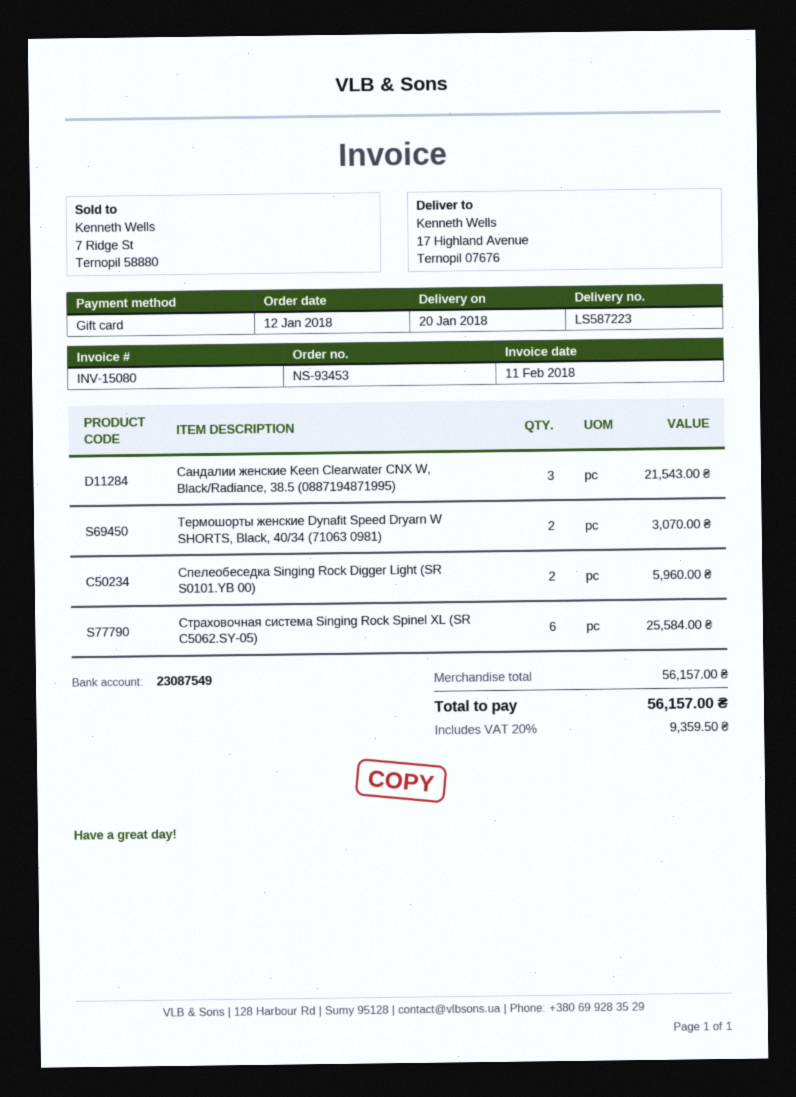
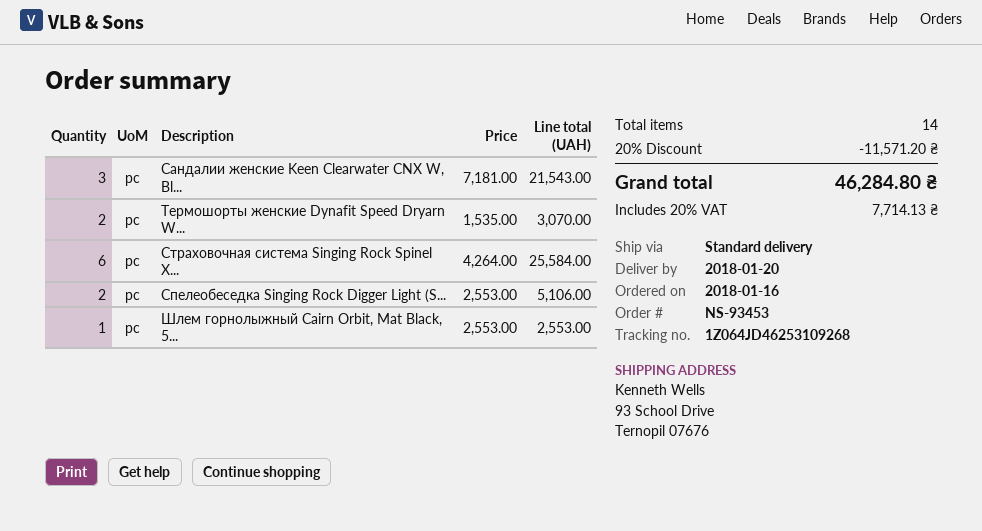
order date: 2018-01-12 -> 2018-01-16
ship to: 17 Highland Avenue, Ternopil 07676 -> 93 School Drive, Ternopil 07676
Спелеобеседка Singing Rock Digger Light (SR S0101.YB 00): 2 for 5960.00 -> 2 for 5106.00
Шлем горнолыжный Cairn Orbit, Mat Black, 5...: none -> 1 for 2553.00
discount: none -> 20% = 11571.20
tax: 20% = 9359.50 -> 20% = 7714.13
total: 56157.00 -> 46284.80

